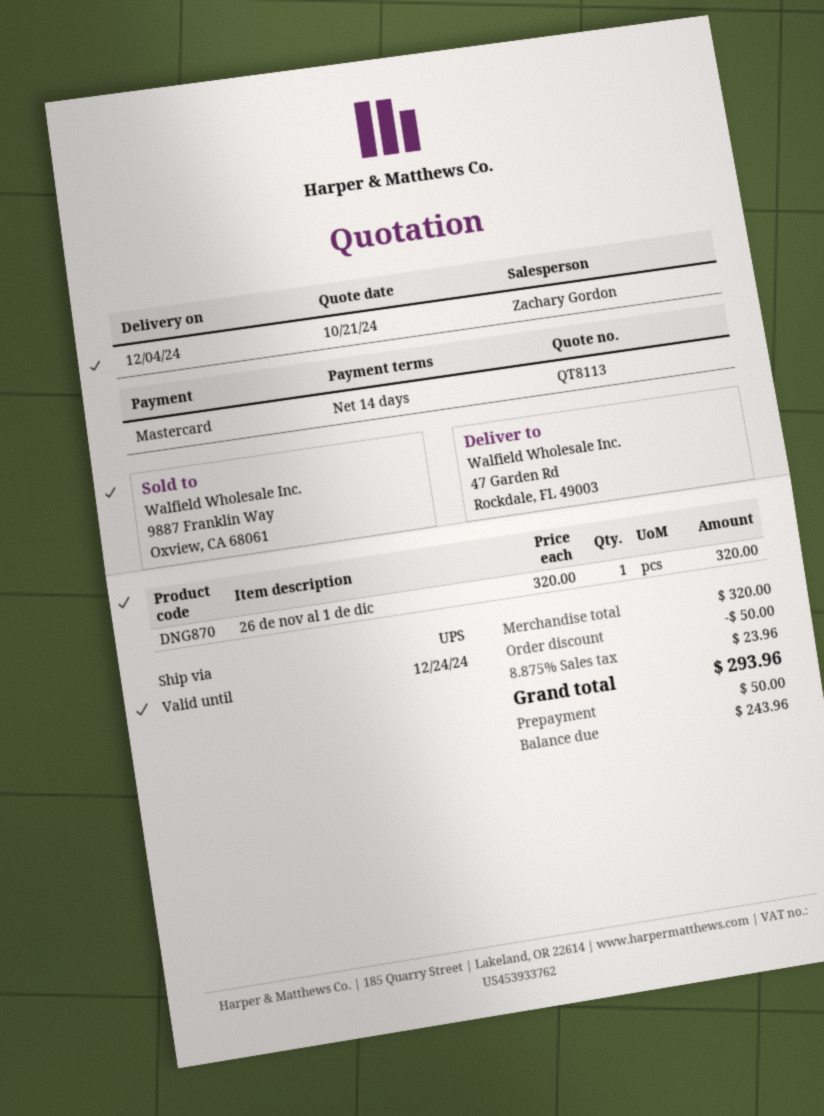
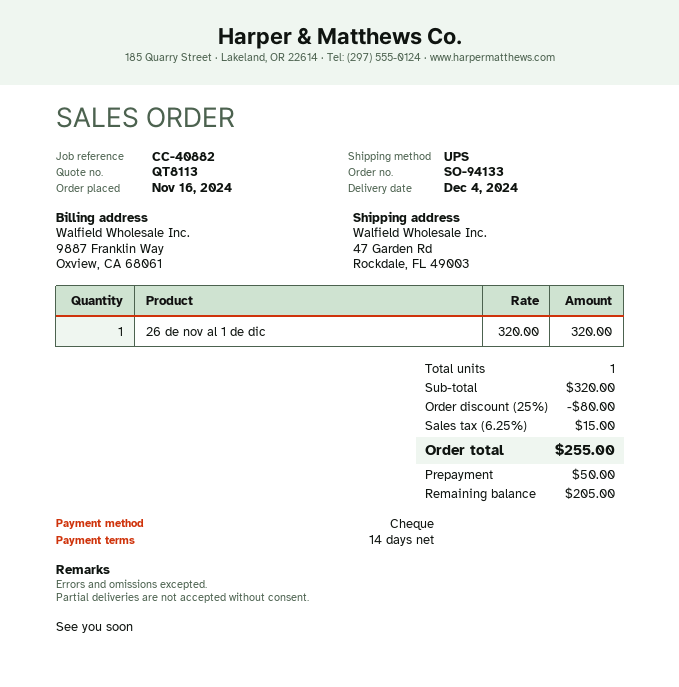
payment method: Mastercard -> cheque
discount: 50.00 -> 80.00
tax: 8.875% = 23.96 -> 6.25% = 15.00
total: 293.96 -> 255.00
balance: 243.96 -> 205.00

